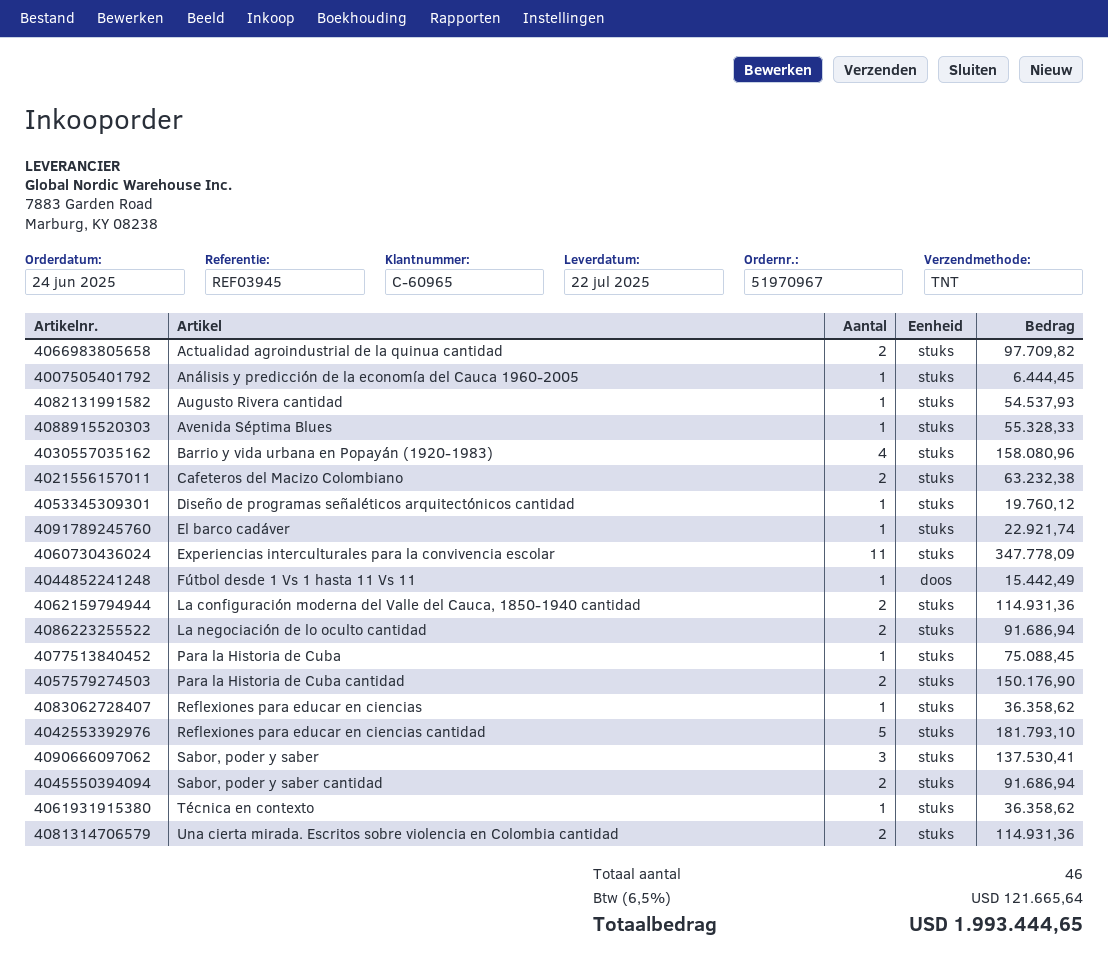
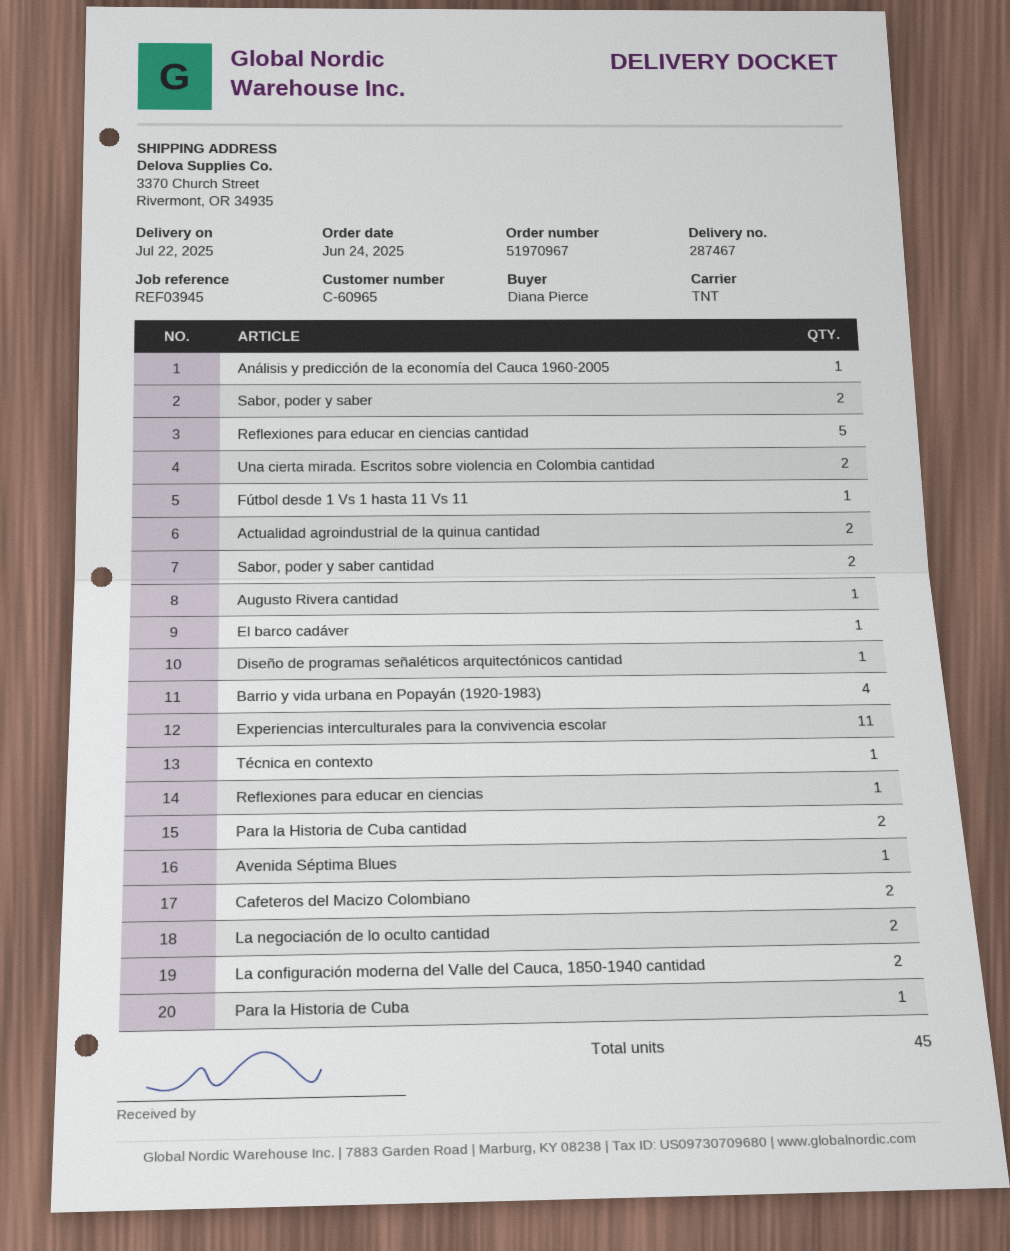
Sabor, poder y saber: 3 -> 2
total quantity: 46 -> 45

